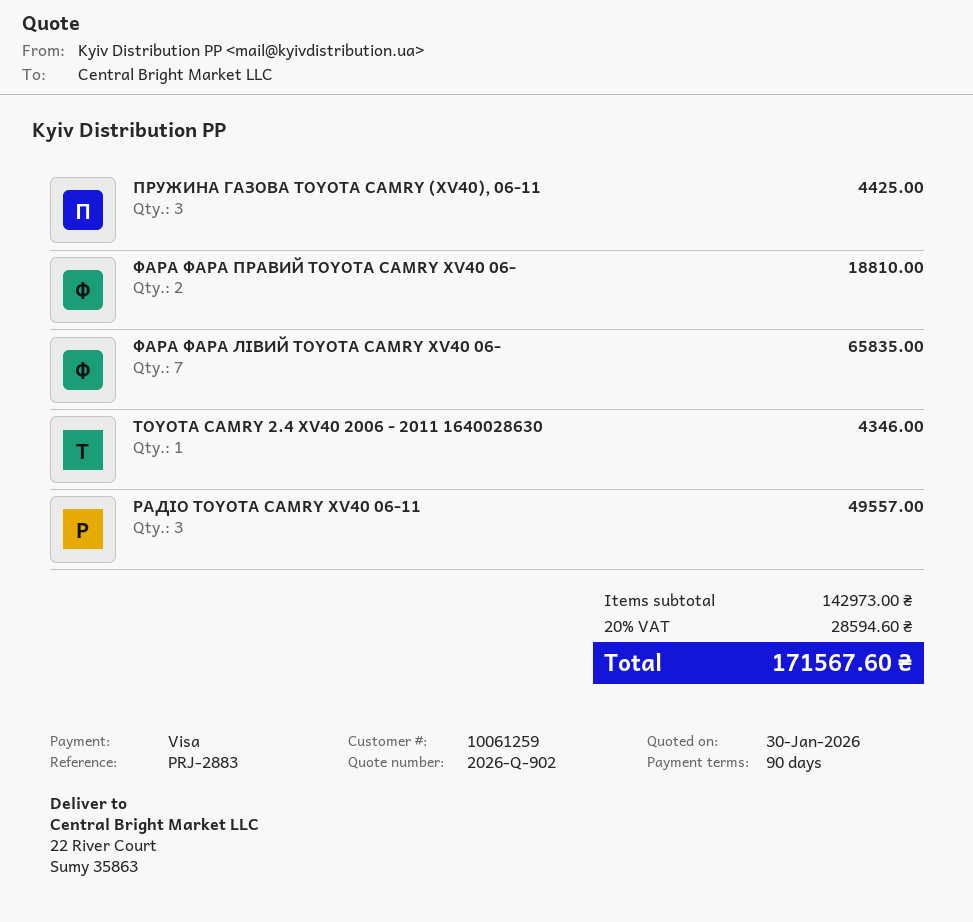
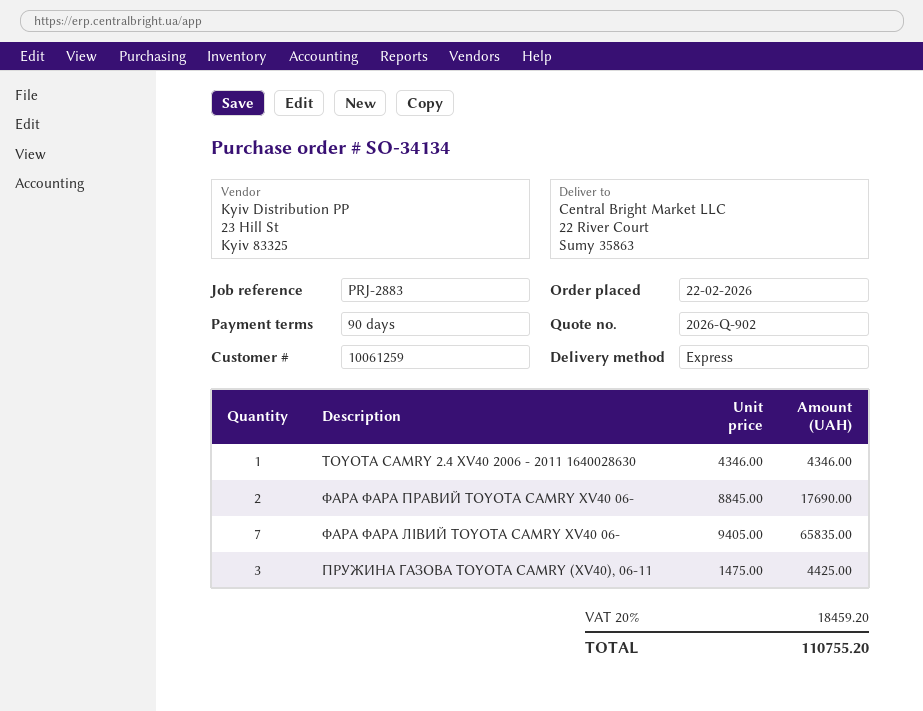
ФАРА ФАРА ПРАВИЙ TOYOTA CAMRY XV40 06-: 2 for 18810.00 -> 2 for 17690.00
РАДІО TOYOTA CAMRY XV40 06-11: 3 for 49557.00 -> none
tax: 20% = 28594.60 -> 20% = 18459.20
total: 171567.60 -> 110755.20

